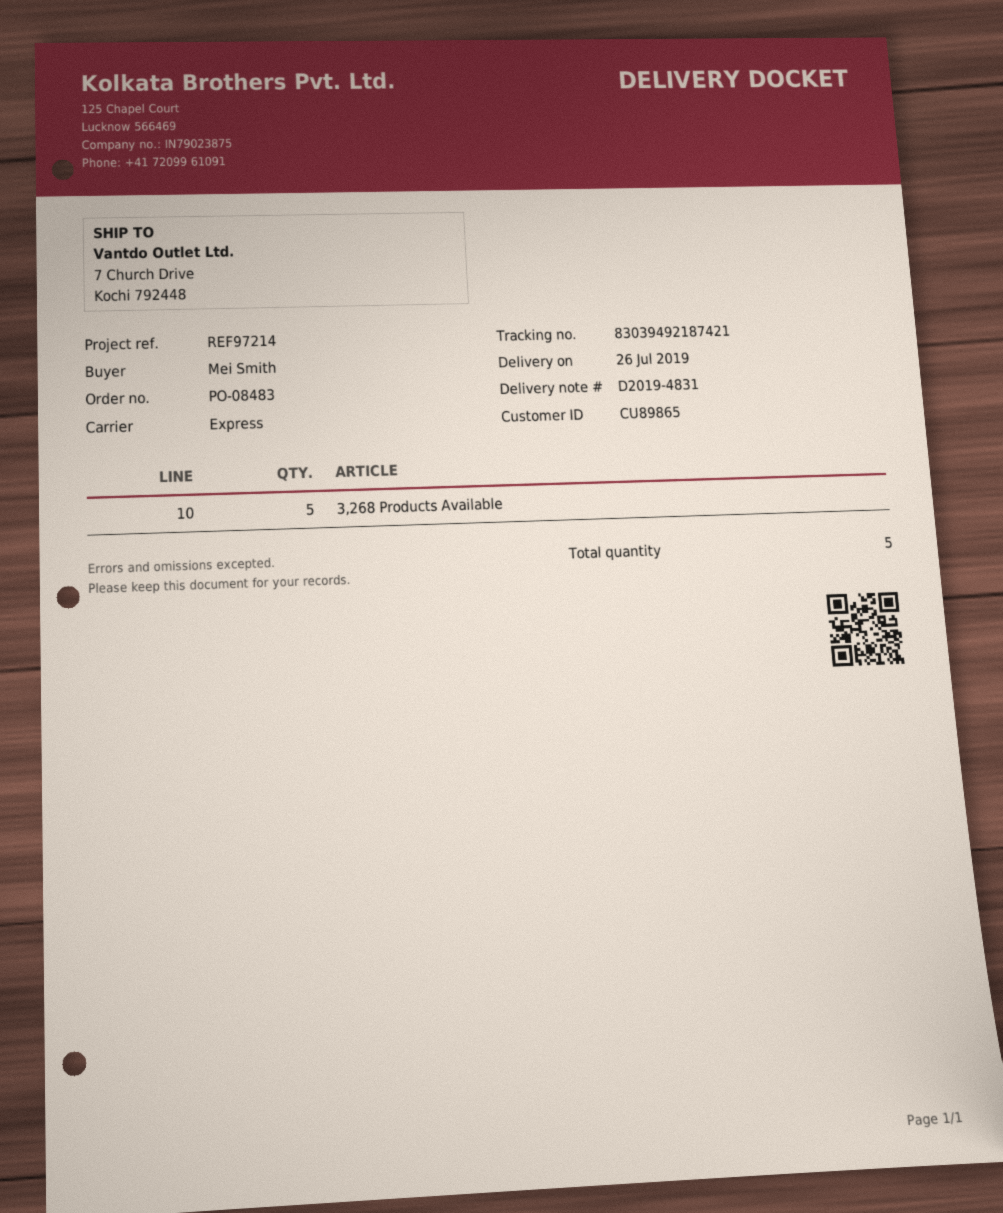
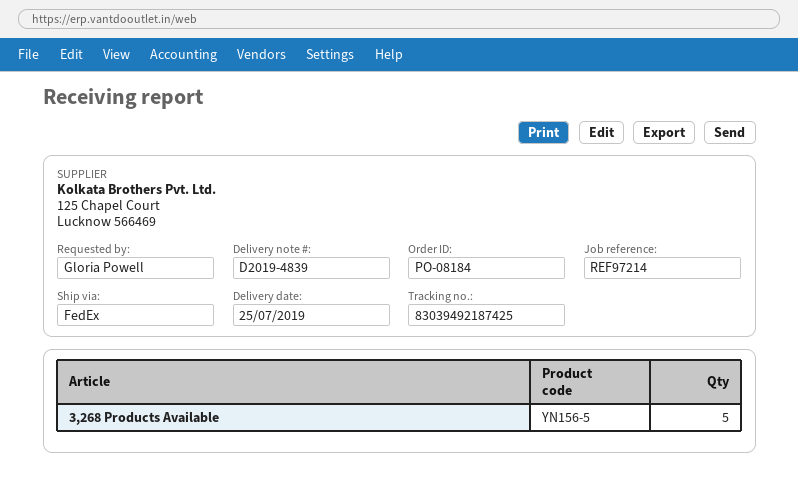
order number: PO-08483 -> PO-08184
delivery note number: D2019-4831 -> D2019-4839
delivery date: 2019-07-26 -> 2019-07-25
ordered by: Mei Smith -> Gloria Powell
shipping method: express -> FedEx
tracking number: 83039492187421 -> 83039492187425

